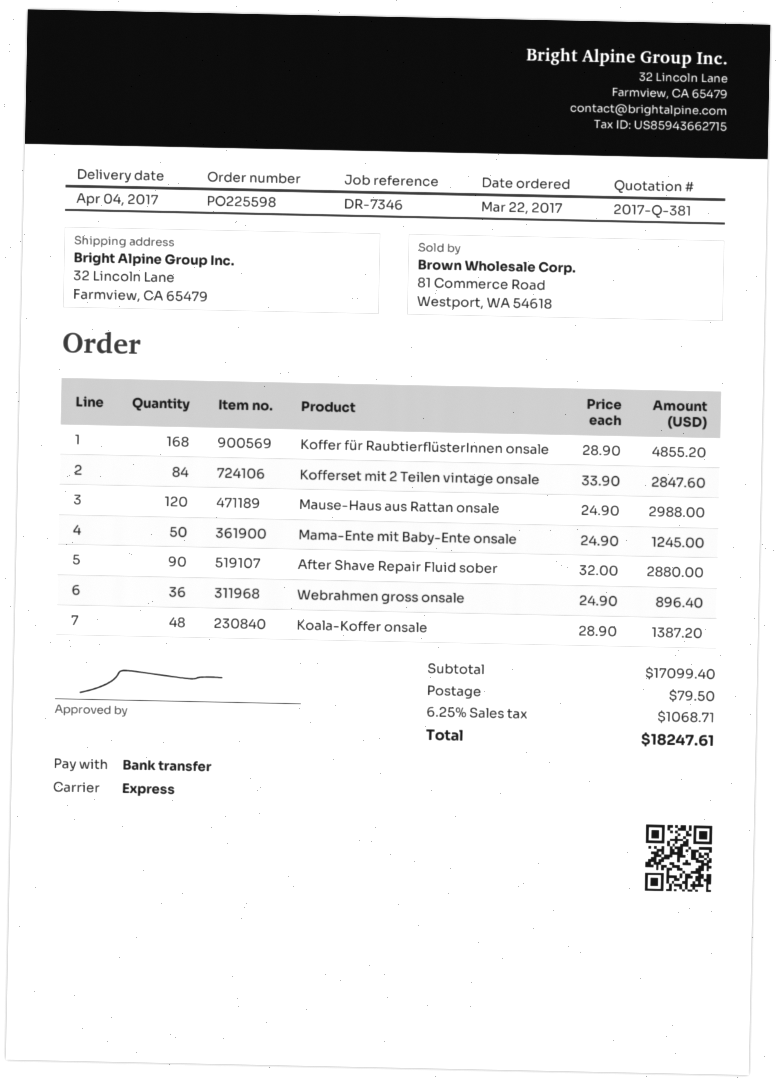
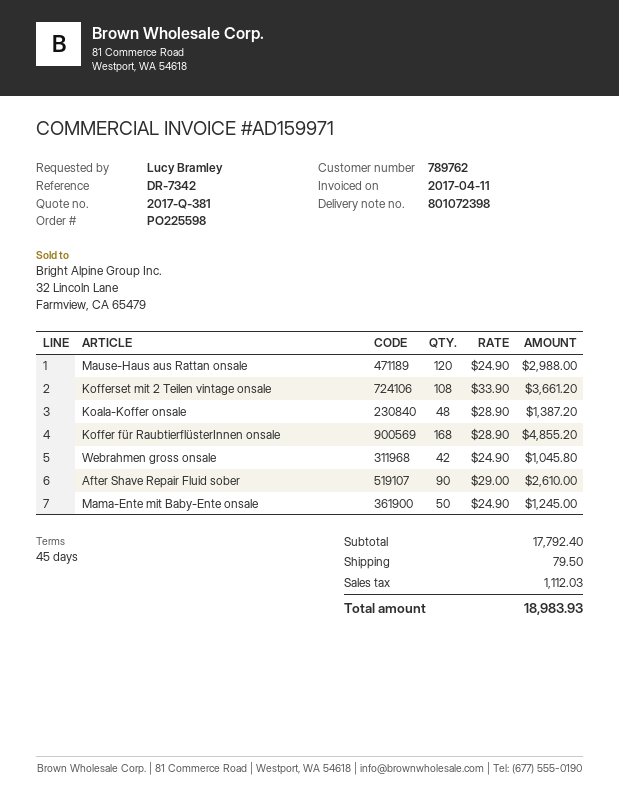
reference: DR-7346 -> DR-7342
Kofferset mit 2 Teilen vintage onsale: 84 x 33.90 = 2847.60 -> 108 x 33.90 = 3661.20
After Shave Repair Fluid sober: 90 x 32.00 = 2880.00 -> 90 x 29.00 = 2610.00
Webrahmen gross onsale: 36 x 24.90 = 896.40 -> 42 x 24.90 = 1045.80
subtotal: 17099.40 -> 17792.40
tax: 1068.71 -> 1112.03
total: 18247.61 -> 18983.93

